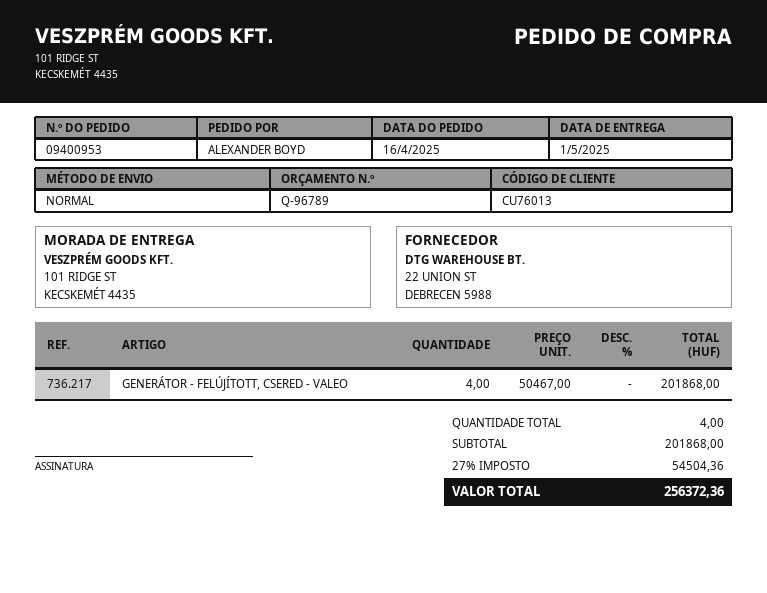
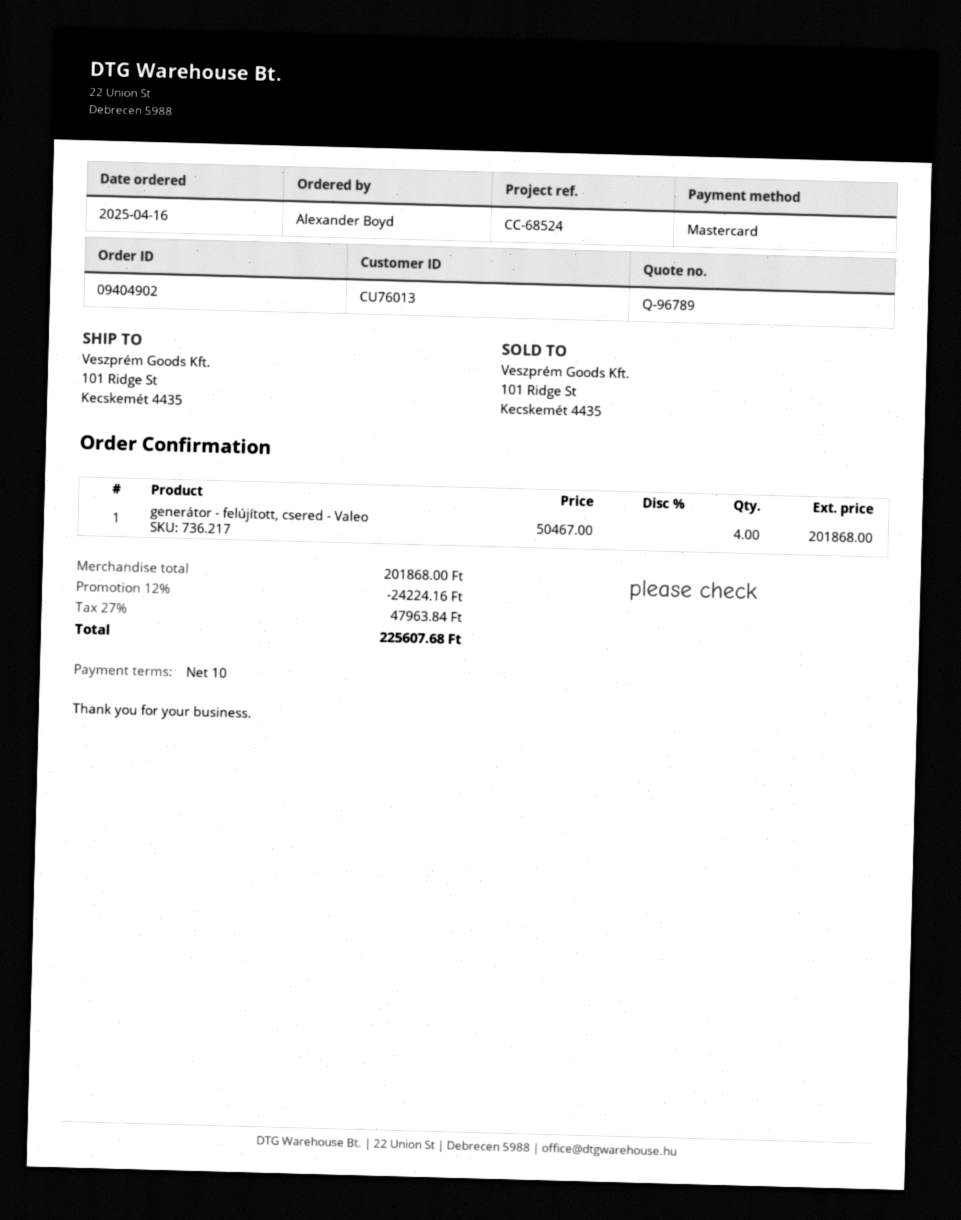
order number: 09400953 -> 09404902
discount: none -> 12% = 24224.16
tax: 27% = 54504.36 -> 27% = 47963.84
total: 256372.36 -> 225607.68

